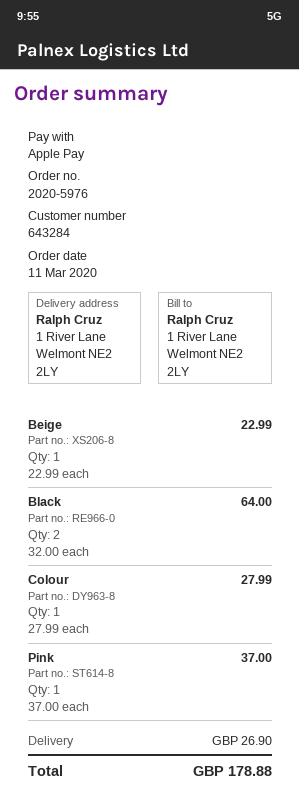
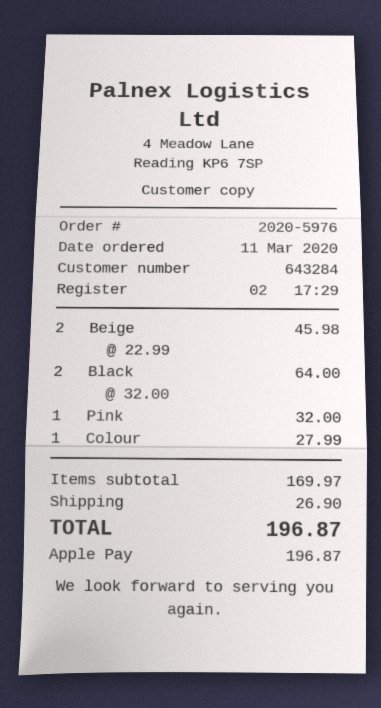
Beige: 1 x 22.99 = 22.99 -> 2 x 22.99 = 45.98
Pink: 1 x 37.00 = 37.00 -> 1 x 32.00 = 32.00
total: 178.88 -> 196.87

